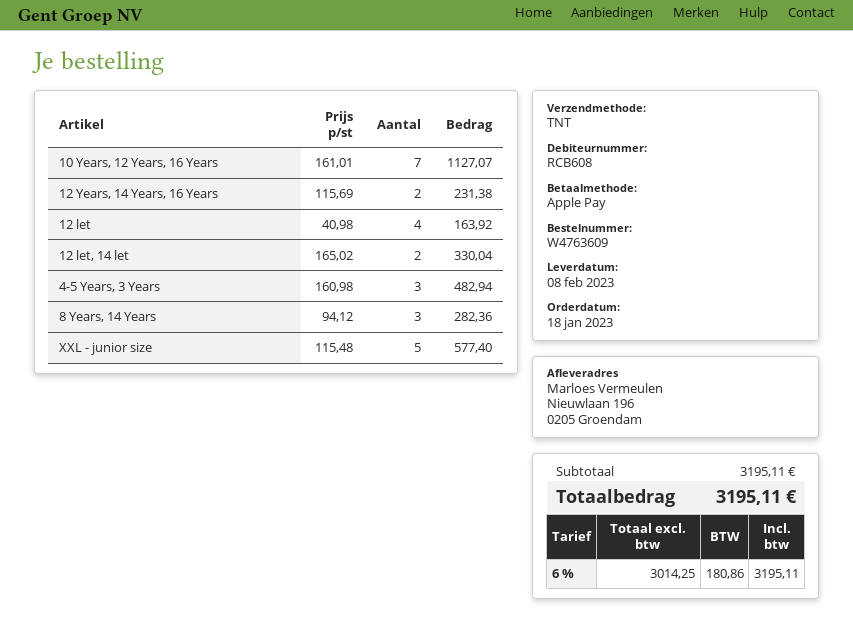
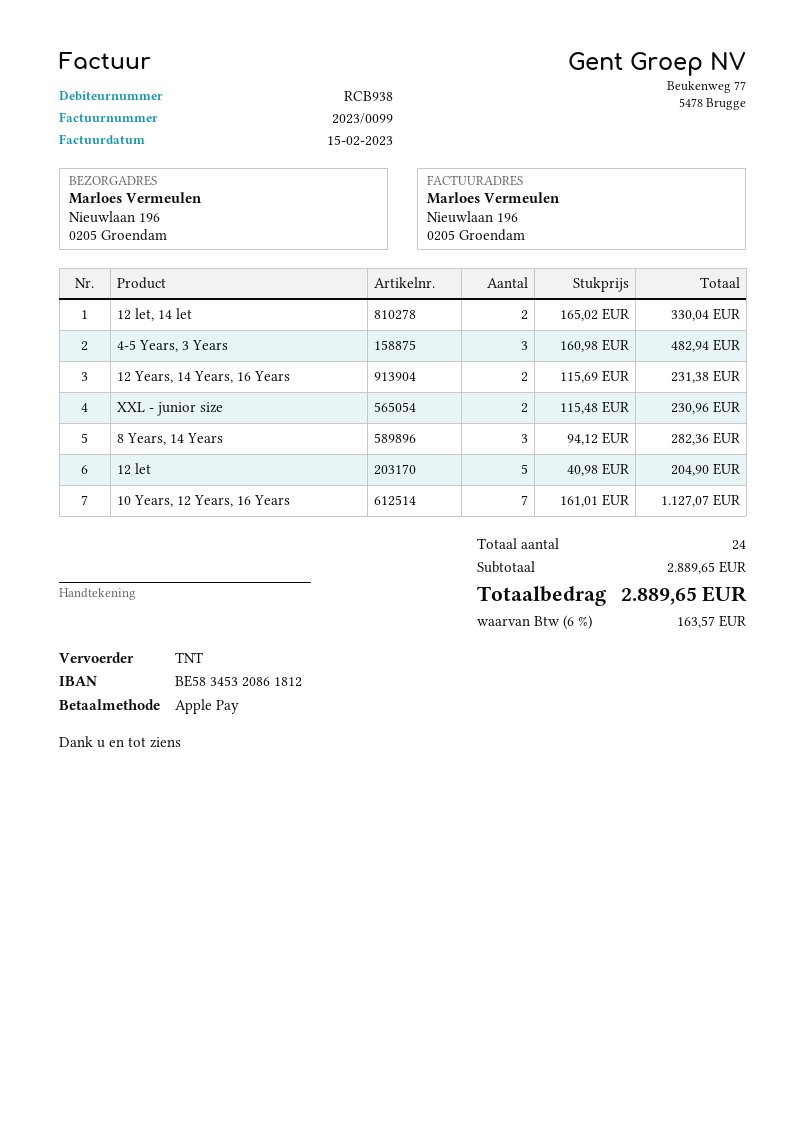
customer number: RCB608 -> RCB938
12 let: 4 x 40.98 = 163.92 -> 5 x 40.98 = 204.90
XXL - junior size: 5 x 115.48 = 577.40 -> 2 x 115.48 = 230.96
subtotal: 3195.11 -> 2889.65
tax: 6% = 180.86 -> 6% = 163.57
total: 3195.11 -> 2889.65

